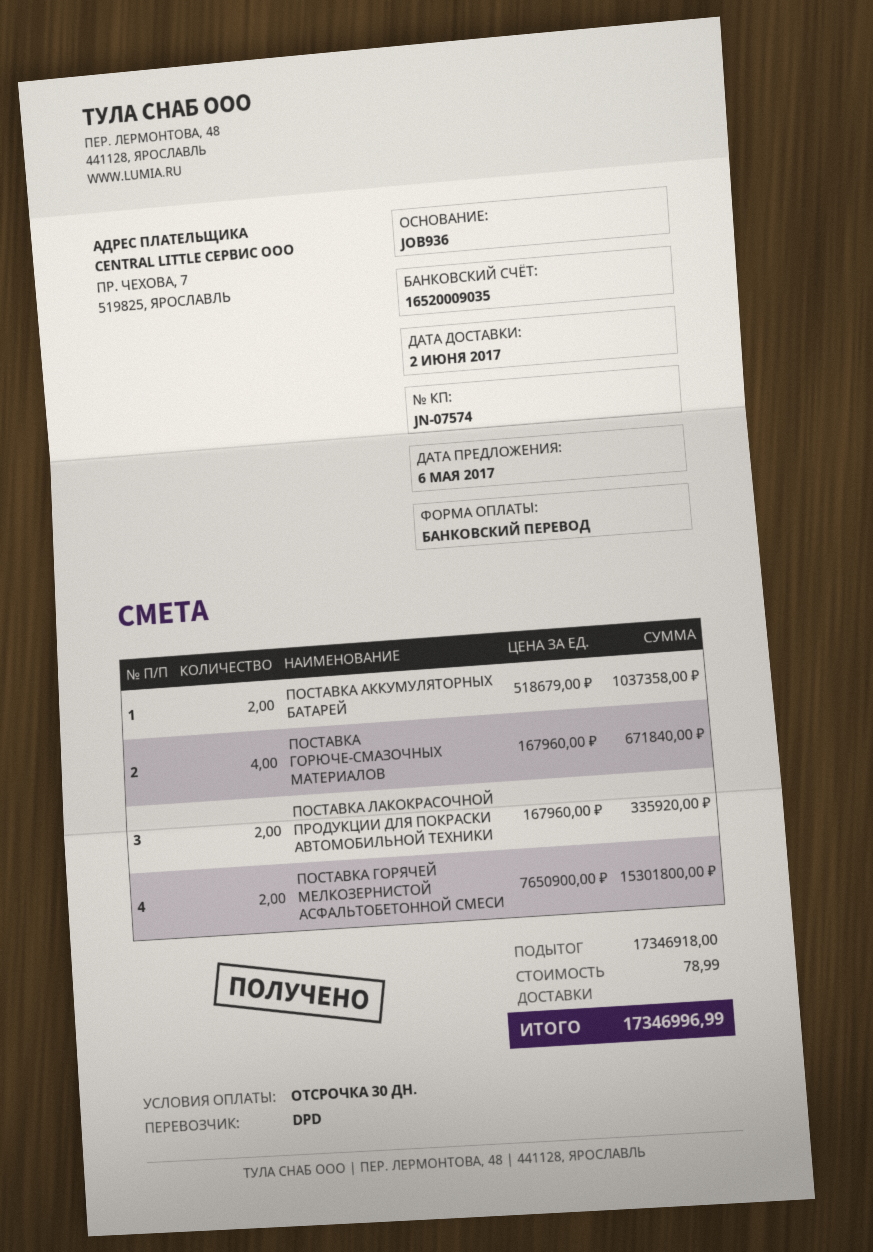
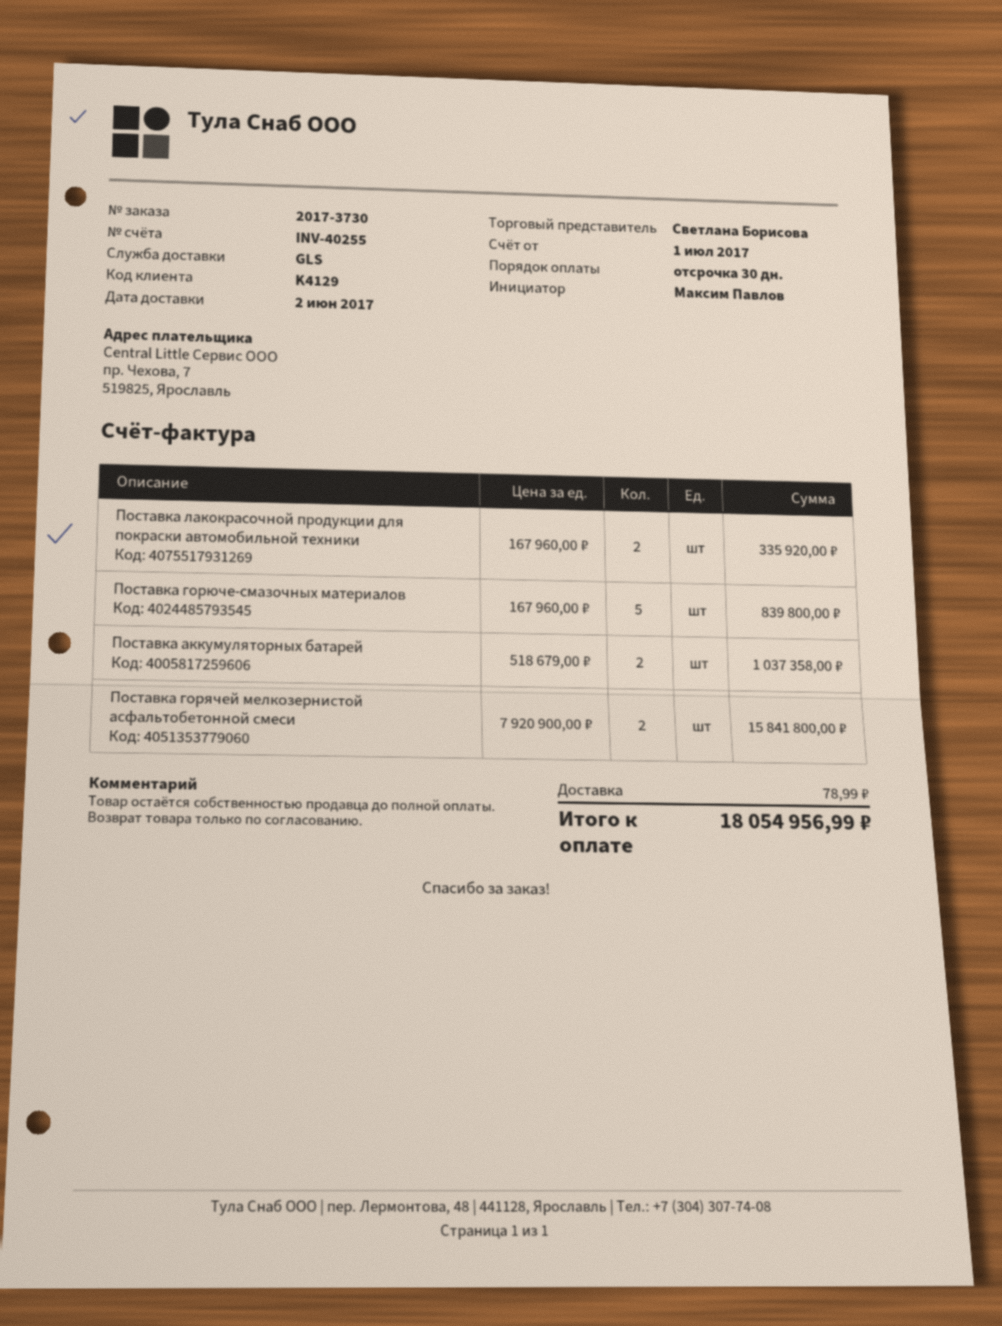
shipping method: DPD -> GLS
ПОСТАВКА ГОРЮЧЕ-СМАЗОЧНЫХ МАТЕРИАЛОВ: 4 x 167960.00 = 671840.00 -> 5 x 167960.00 = 839800.00
ПОСТАВКА ГОРЯЧЕЙ МЕЛКОЗЕРНИСТОЙ АСФАЛЬТОБЕТОННОЙ СМЕСИ: 2 x 7650900.00 = 15301800.00 -> 2 x 7920900.00 = 15841800.00
total: 17346996.99 -> 18054956.99

